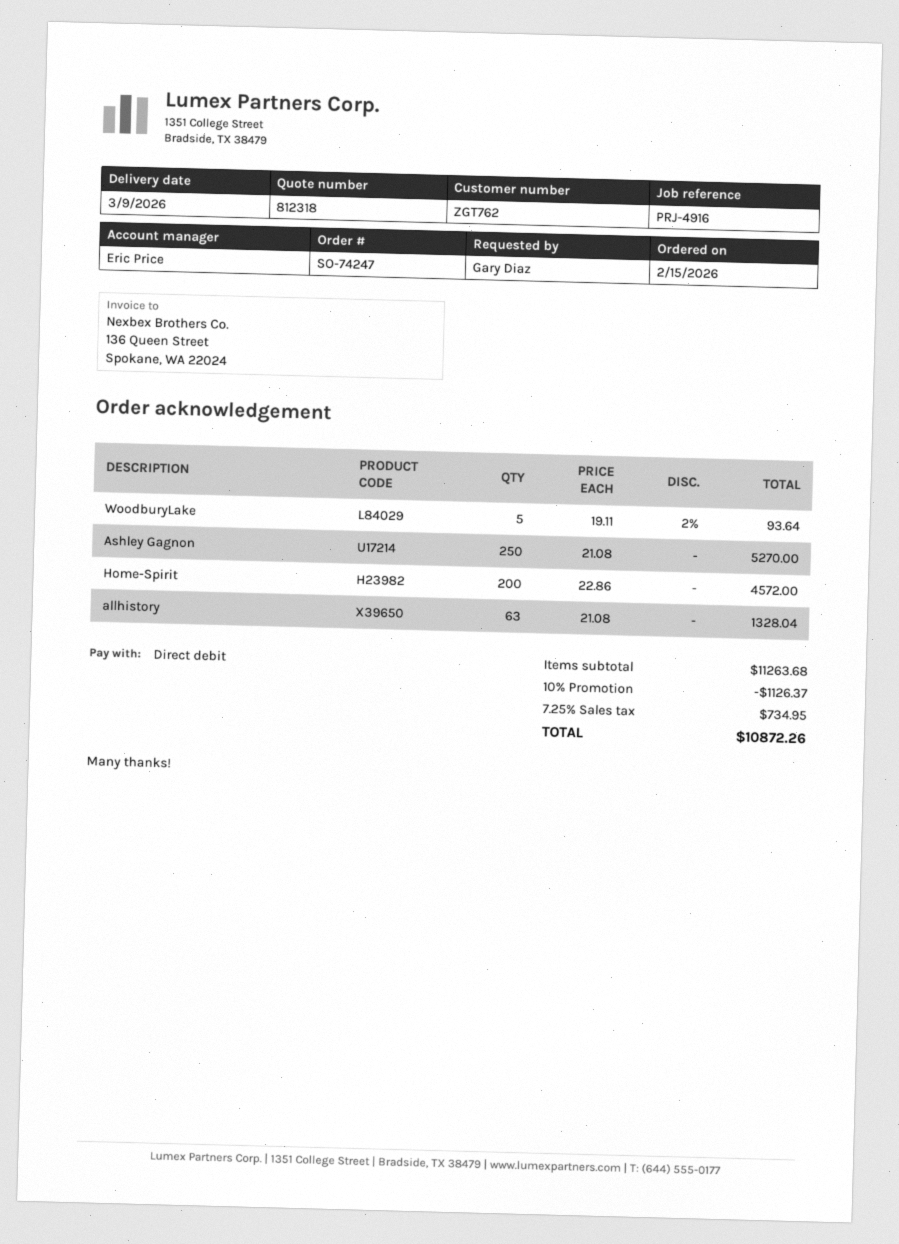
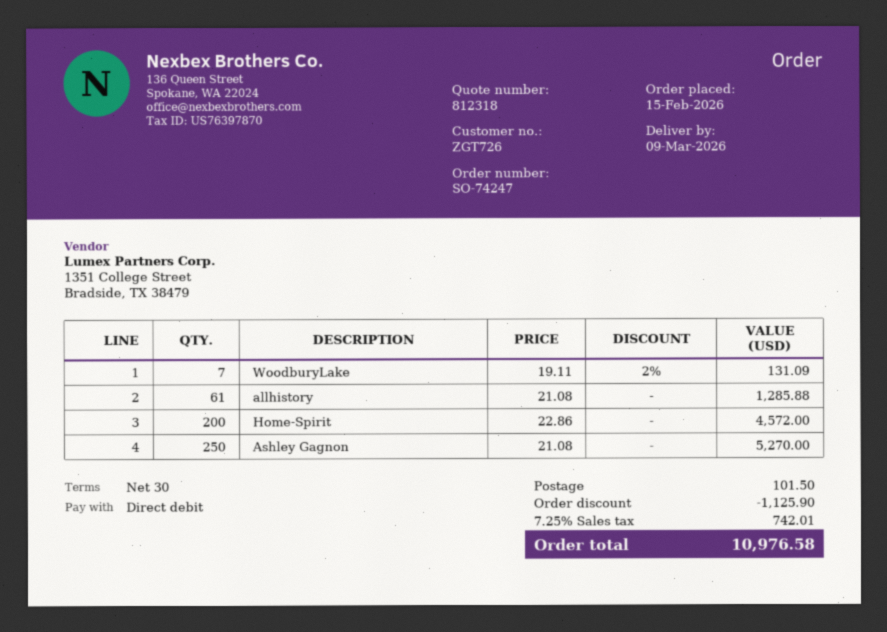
customer number: ZGT762 -> ZGT726
WoodburyLake: 5 x 19.11 - 2% = 93.64 -> 7 x 19.11 - 2% = 131.09
allhistory: 63 x 21.08 = 1328.04 -> 61 x 21.08 = 1285.88
discount: 1126.37 -> 1125.90
shipping: none -> 101.50
tax: 7.25% = 734.95 -> 7.25% = 742.01
total: 10872.26 -> 10976.58

